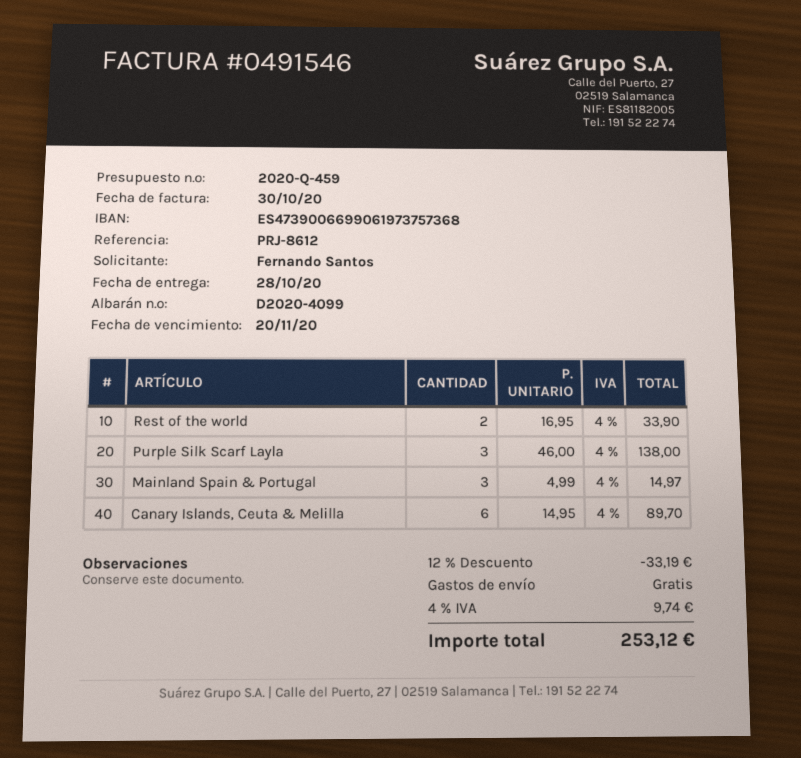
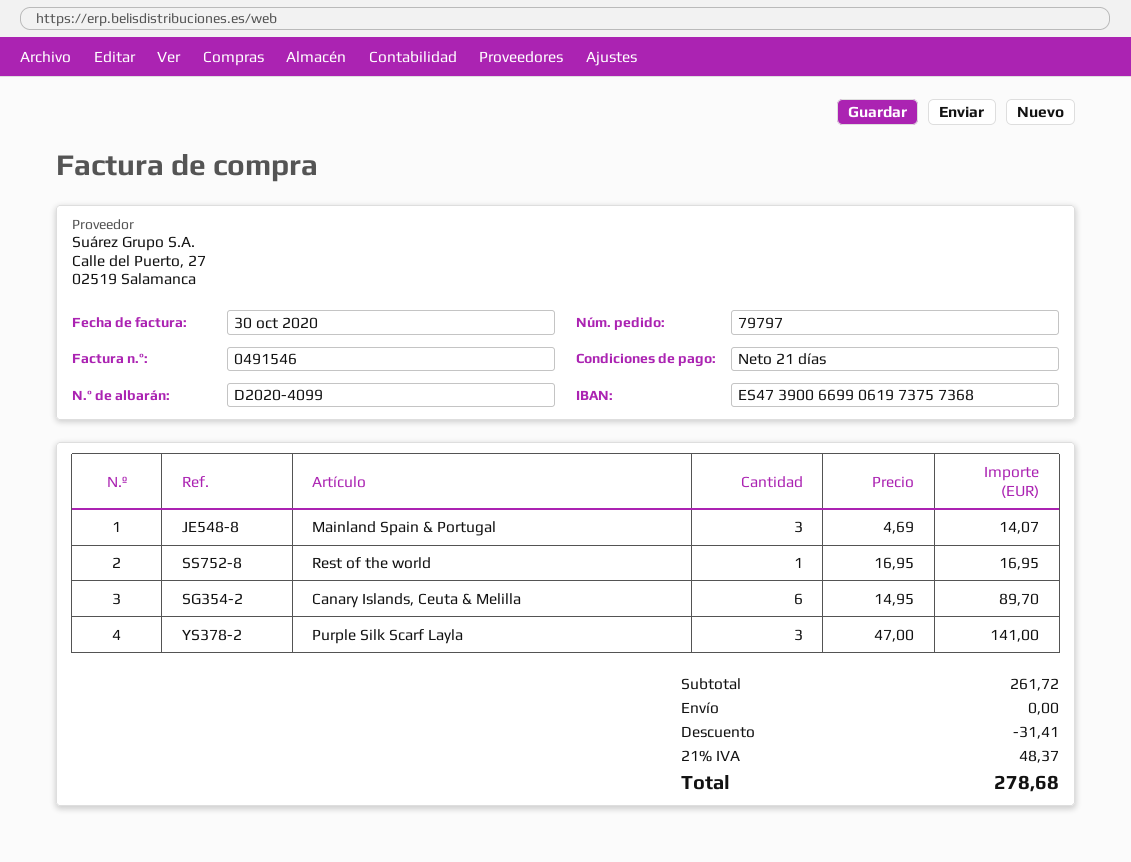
Rest of the world: 2 x 16.95 = 33.90 -> 1 x 16.95 = 16.95
Purple Silk Scarf Layla: 3 x 46.00 = 138.00 -> 3 x 47.00 = 141.00
Mainland Spain & Portugal: 3 x 4.99 = 14.97 -> 3 x 4.69 = 14.07
discount: 33.19 -> 31.41
tax: 4% = 9.74 -> 21% = 48.37
total: 253.12 -> 278.68

